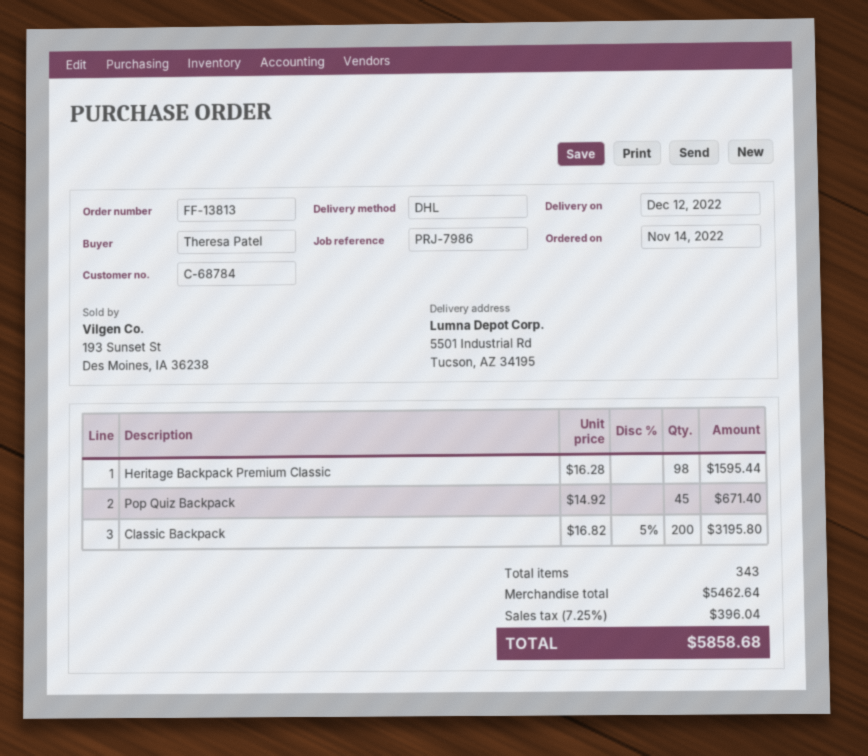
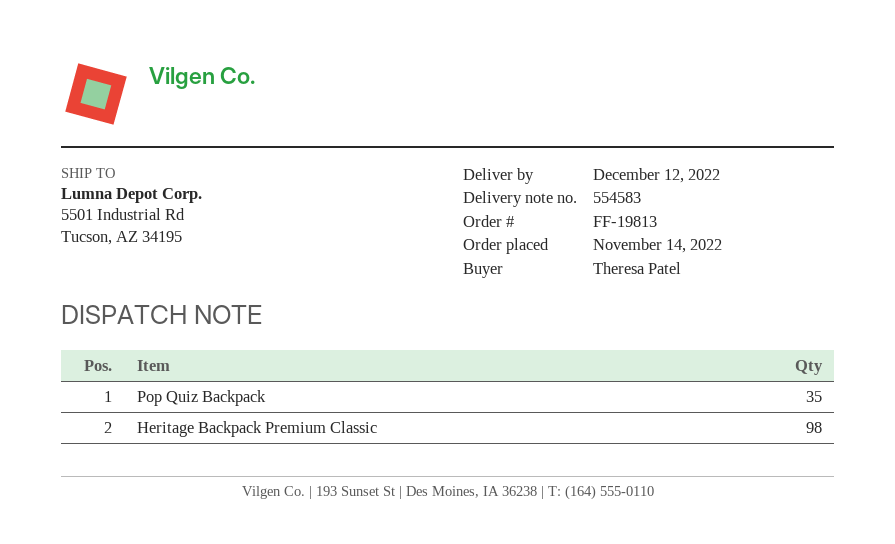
order number: FF-13813 -> FF-19813
Pop Quiz Backpack: 45 -> 35
Classic Backpack: 200 -> none

